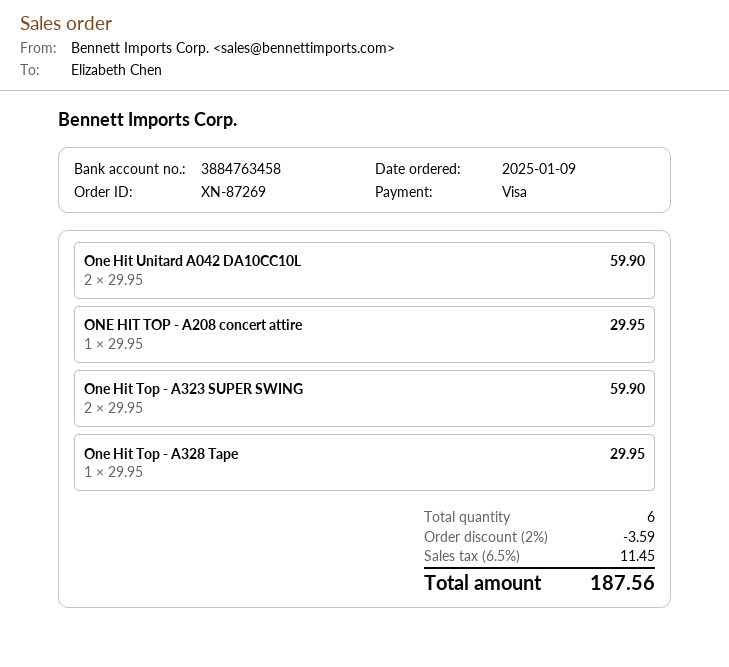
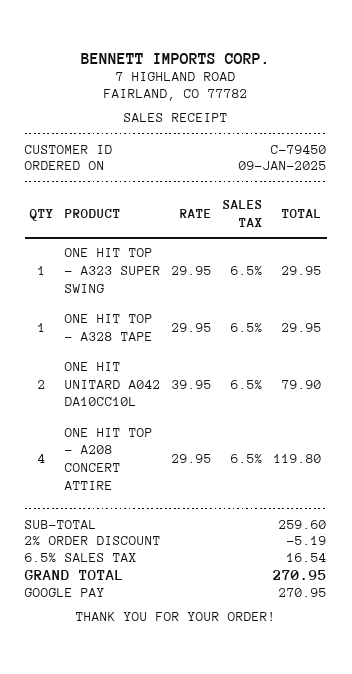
payment method: Visa -> Google Pay
One Hit Unitard A042 DA10CC10L: 2 x 29.95 = 59.90 -> 2 x 39.95 = 79.90
ONE HIT TOP - A208 concert attire: 1 x 29.95 = 29.95 -> 4 x 29.95 = 119.80
One Hit Top - A323 SUPER SWING: 2 x 29.95 = 59.90 -> 1 x 29.95 = 29.95
discount: 2% = 3.59 -> 2% = 5.19
tax: 6.5% = 11.45 -> 6.5% = 16.54
total: 187.56 -> 270.95

